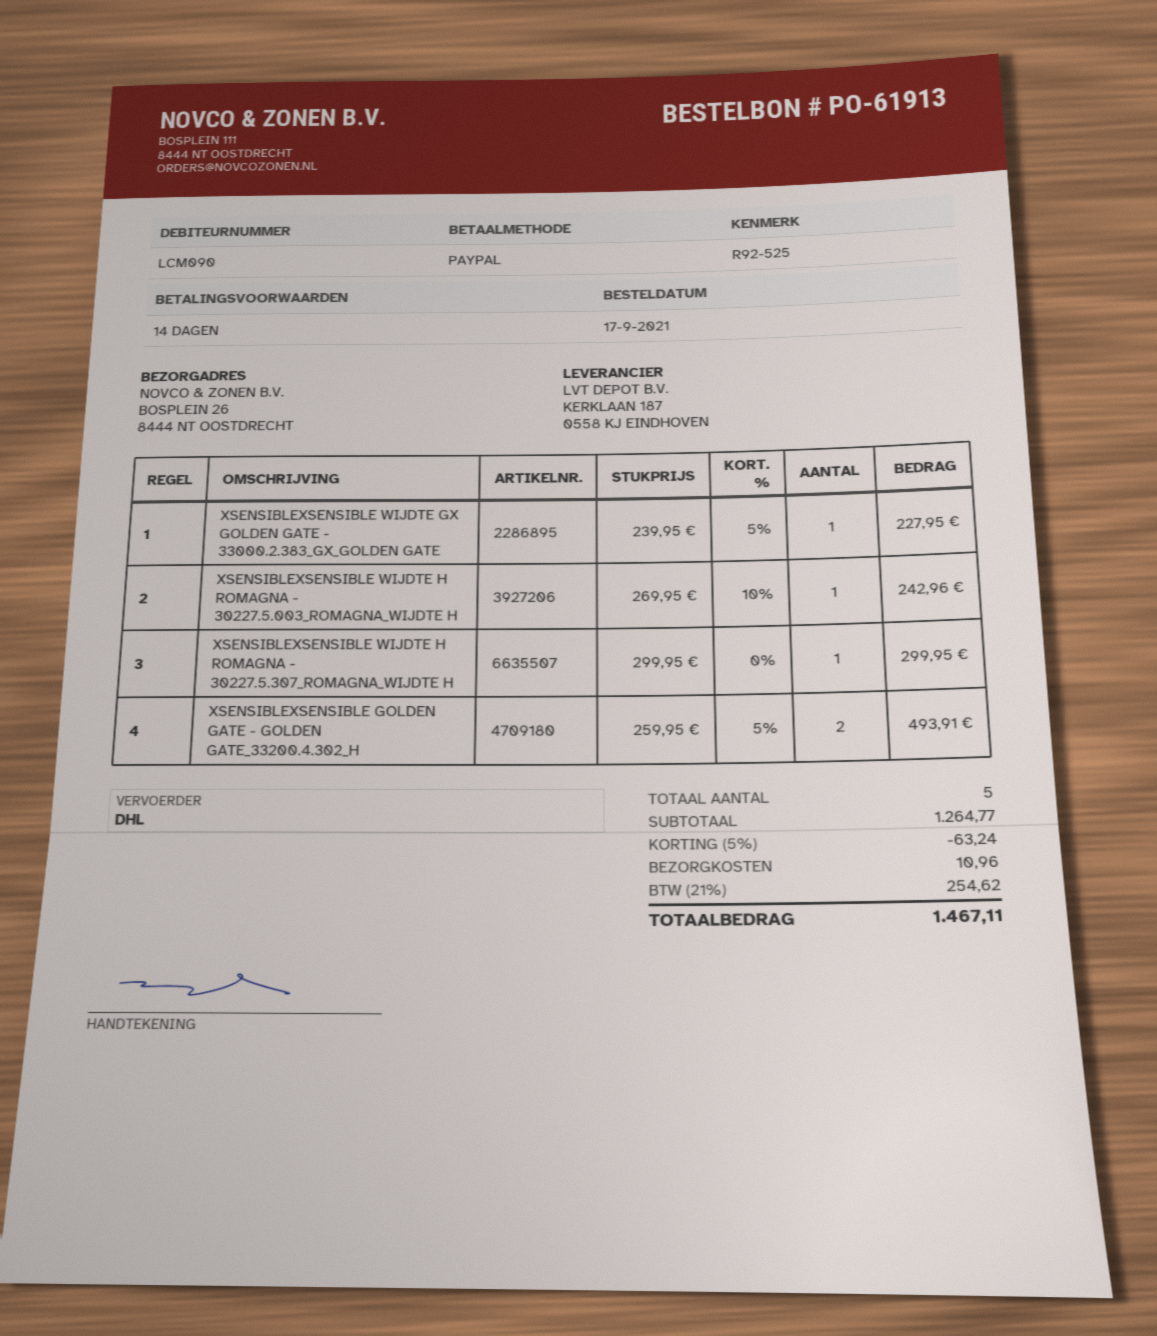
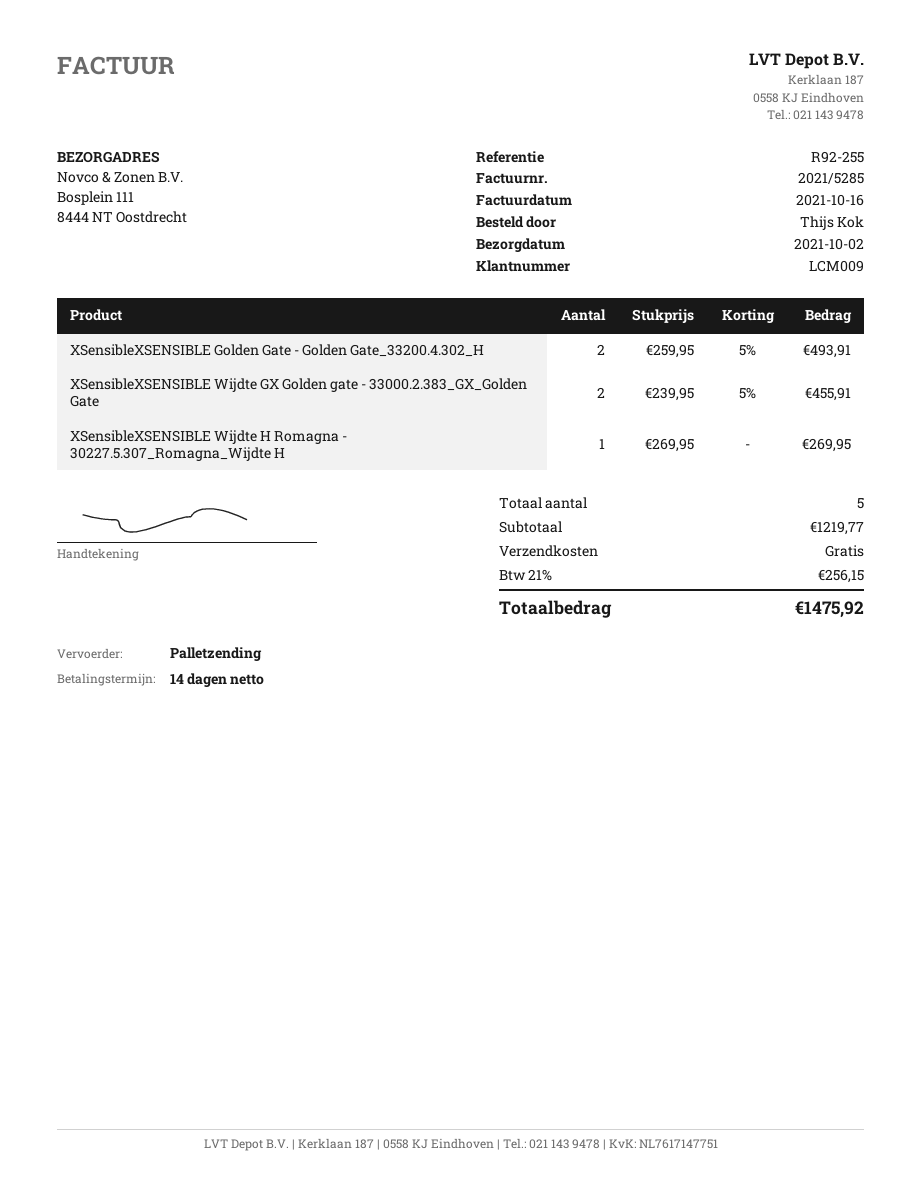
customer number: LCM090 -> LCM009
reference: R92-525 -> R92-255
shipping method: DHL -> pallet freight
ship to: BOSPLEIN 26, 8444 NT OOSTDRECHT -> Bosplein 111, 8444 NT Oostdrecht
XSENSIBLEXSENSIBLE WIJDTE GX GOLDEN GATE - 33000.2.383_GX_GOLDEN GATE: 1 x 239.95 - 5% = 227.95 -> 2 x 239.95 - 5% = 455.91
XSENSIBLEXSENSIBLE WIJDTE H ROMAGNA - 30227.5.003_ROMAGNA_WIJDTE H: 1 x 269.95 - 10% = 242.96 -> none
XSENSIBLEXSENSIBLE WIJDTE H ROMAGNA - 30227.5.307_ROMAGNA_WIJDTE H: 1 x 299.95 = 299.95 -> 1 x 269.95 = 269.95
subtotal: 1264.77 -> 1219.77
discount: 5% = 63.24 -> none
shipping: 10.96 -> 0.00
tax: 21% = 254.62 -> 21% = 256.15
total: 1467.11 -> 1475.92

